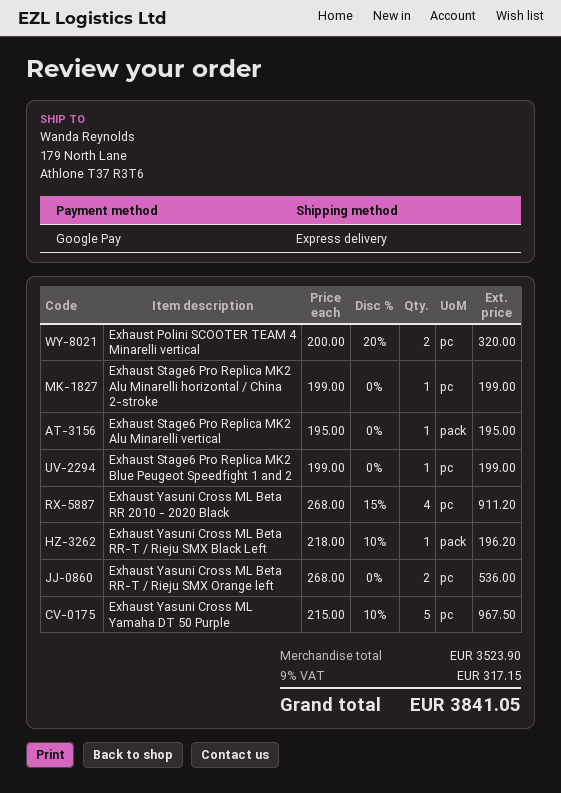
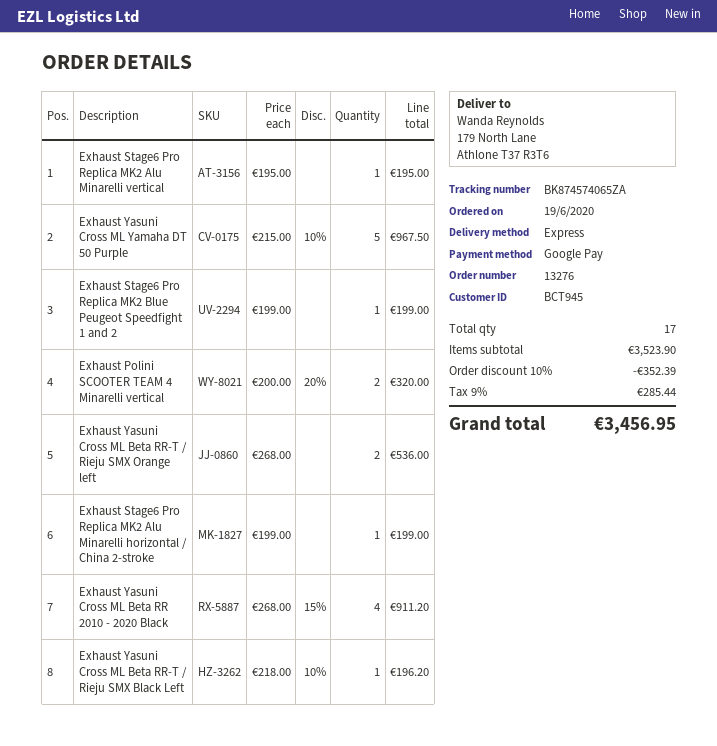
discount: none -> 10% = 352.39
tax: 9% = 317.15 -> 9% = 285.44
total: 3841.05 -> 3456.95

